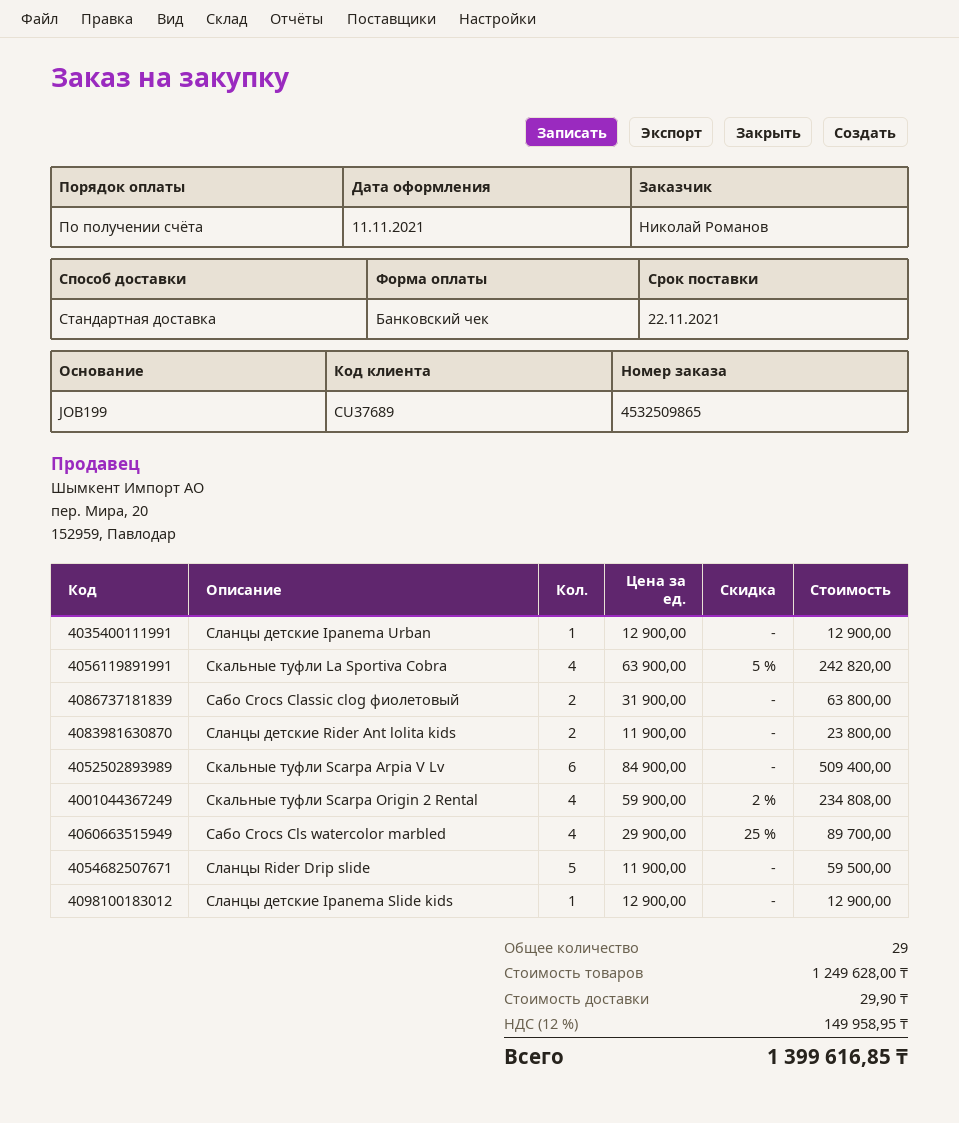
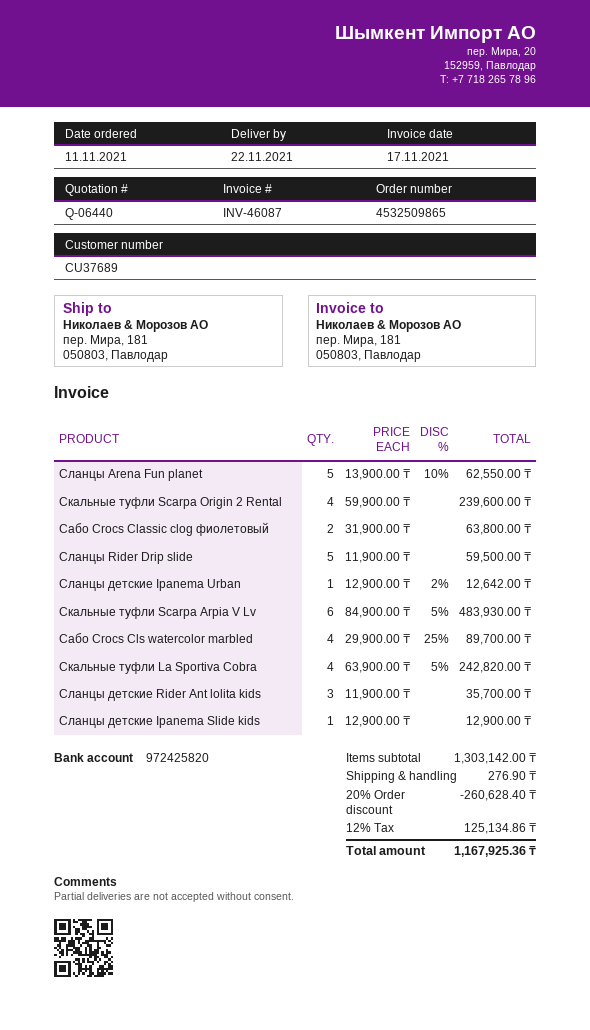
Сланцы детские Ipanema Urban: 1 x 12900.00 = 12900.00 -> 1 x 12900.00 - 2% = 12642.00
Сланцы детские Rider Ant lolita kids: 2 x 11900.00 = 23800.00 -> 3 x 11900.00 = 35700.00
Скальные туфли Scarpa Arpia V Lv: 6 x 84900.00 = 509400.00 -> 6 x 84900.00 - 5% = 483930.00
Скальные туфли Scarpa Origin 2 Rental: 4 x 59900.00 - 2% = 234808.00 -> 4 x 59900.00 = 239600.00
Сланцы Arena Fun planet: none -> 5 x 13900.00 - 10% = 62550.00
subtotal: 1249628.00 -> 1303142.00
discount: none -> 20% = 260628.40
shipping: 29.90 -> 276.90
tax: 12% = 149958.95 -> 12% = 125134.86
total: 1399616.85 -> 1167925.36

